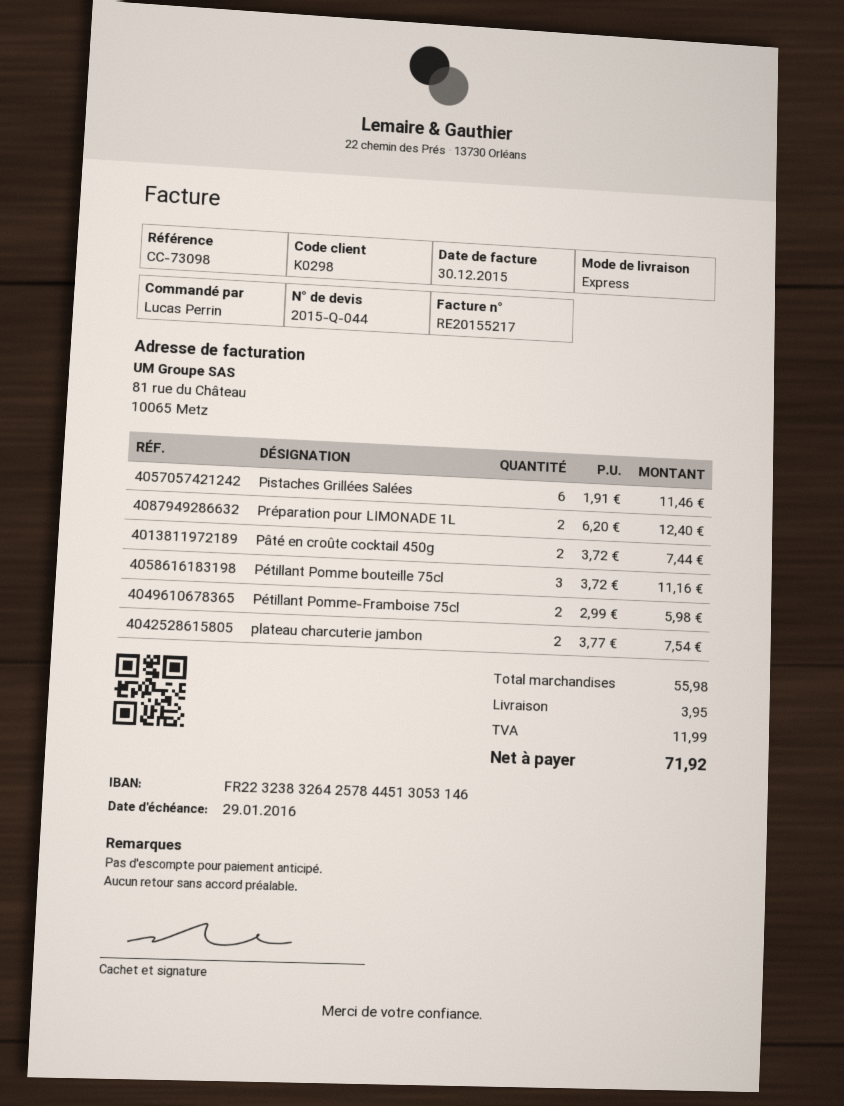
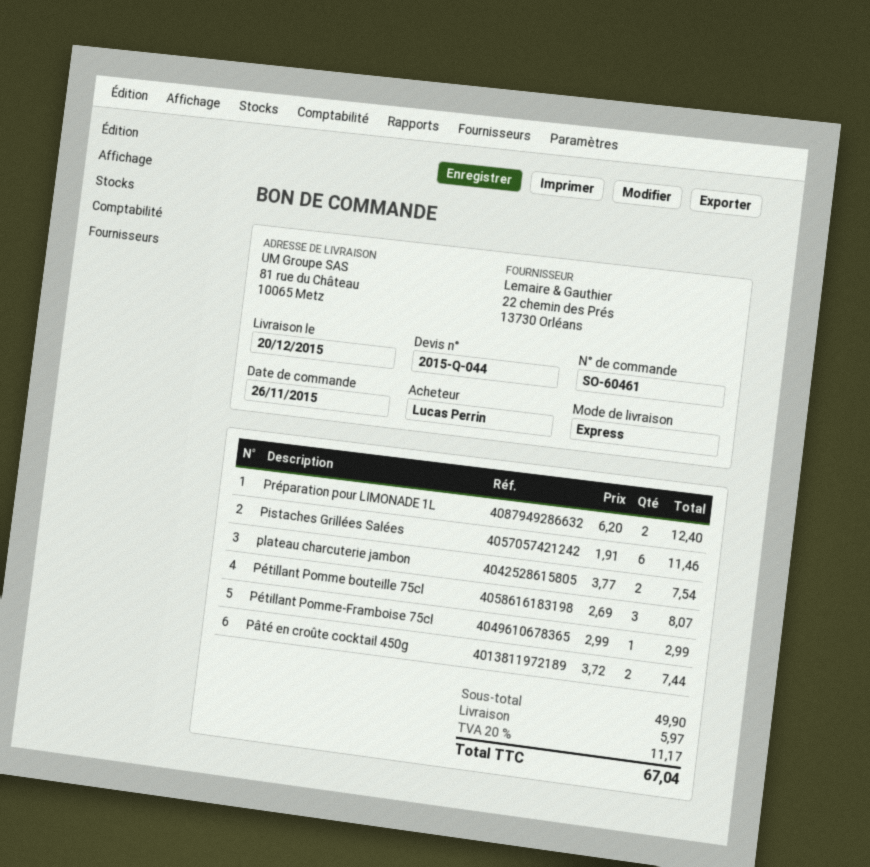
Pétillant Pomme bouteille 75cl: 3 x 3.72 = 11.16 -> 3 x 2.69 = 8.07
Pétillant Pomme-Framboise 75cl: 2 x 2.99 = 5.98 -> 1 x 2.99 = 2.99
subtotal: 55.98 -> 49.90
shipping: 3.95 -> 5.97
tax: 11.99 -> 11.17
total: 71.92 -> 67.04

